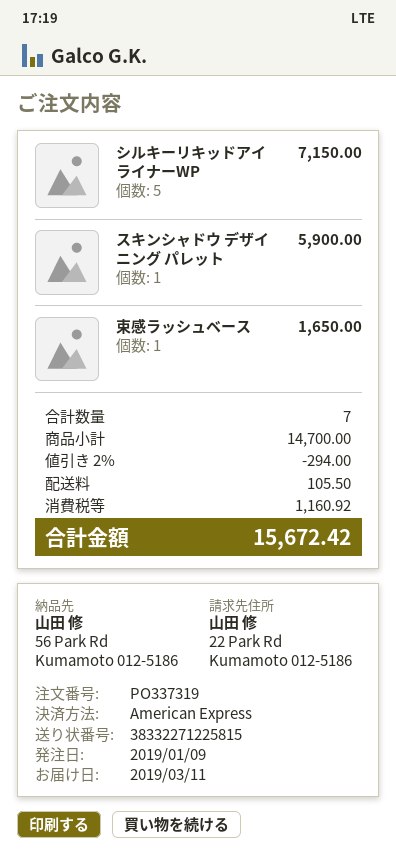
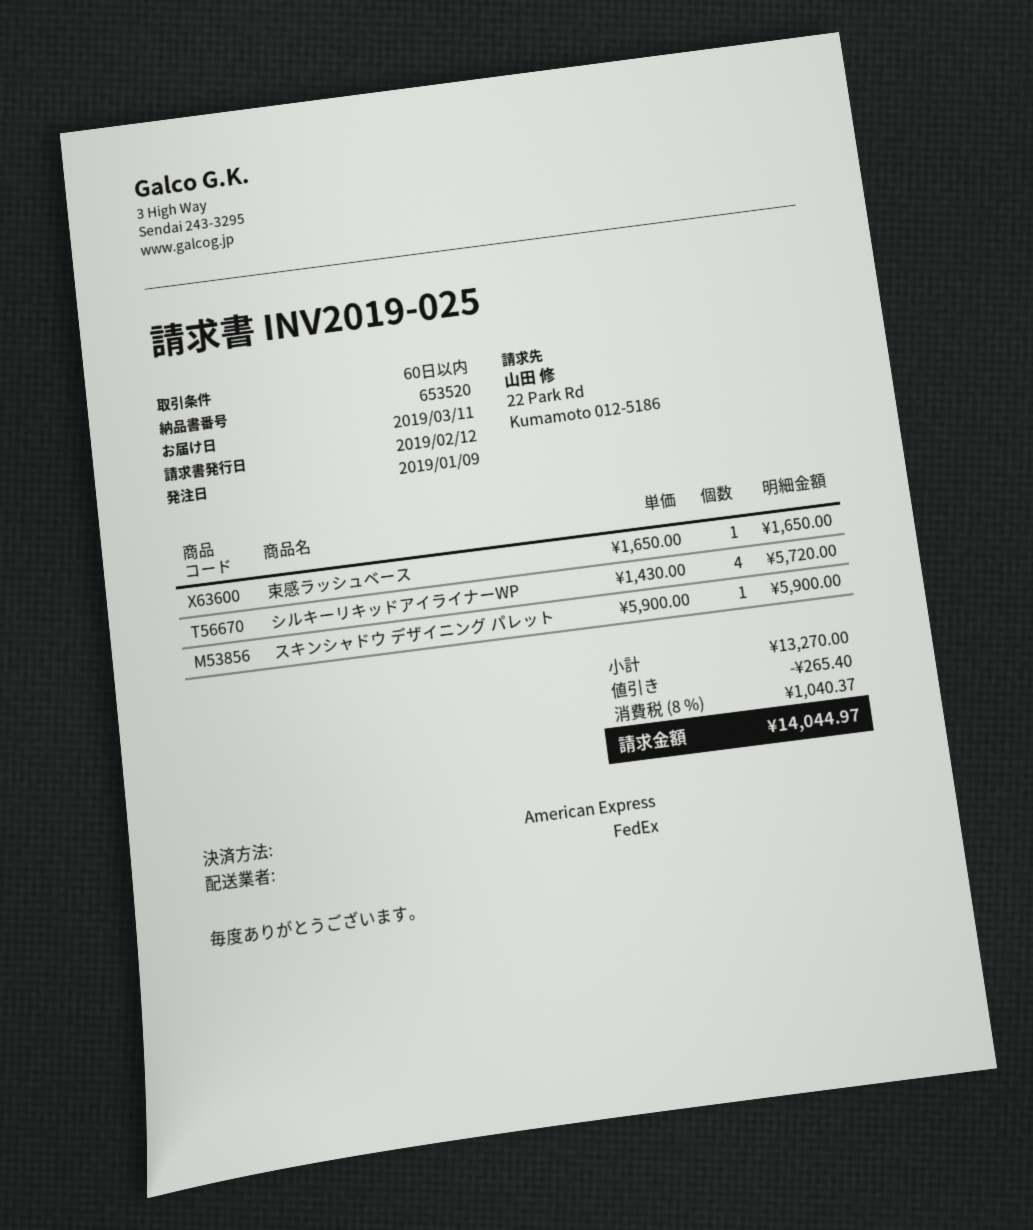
シルキーリキッドアイライナーWP: 5 for 7150.00 -> 4 for 5720.00
subtotal: 14700.00 -> 13270.00
discount: 294.00 -> 265.40
shipping: 105.50 -> none
tax: 1160.92 -> 1040.37
total: 15672.42 -> 14044.97

